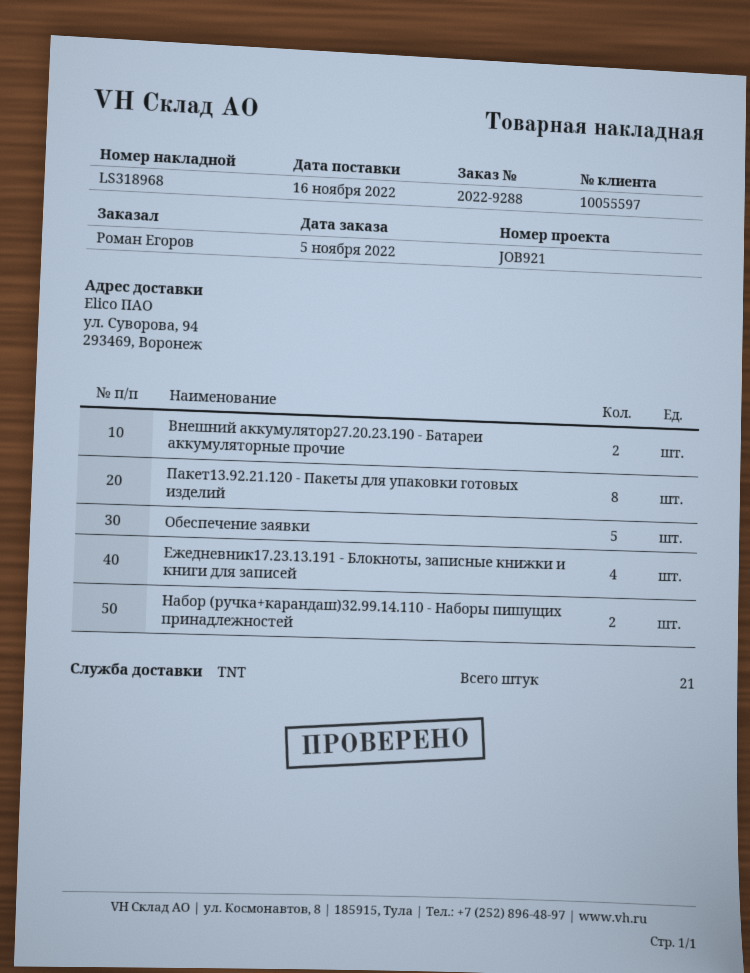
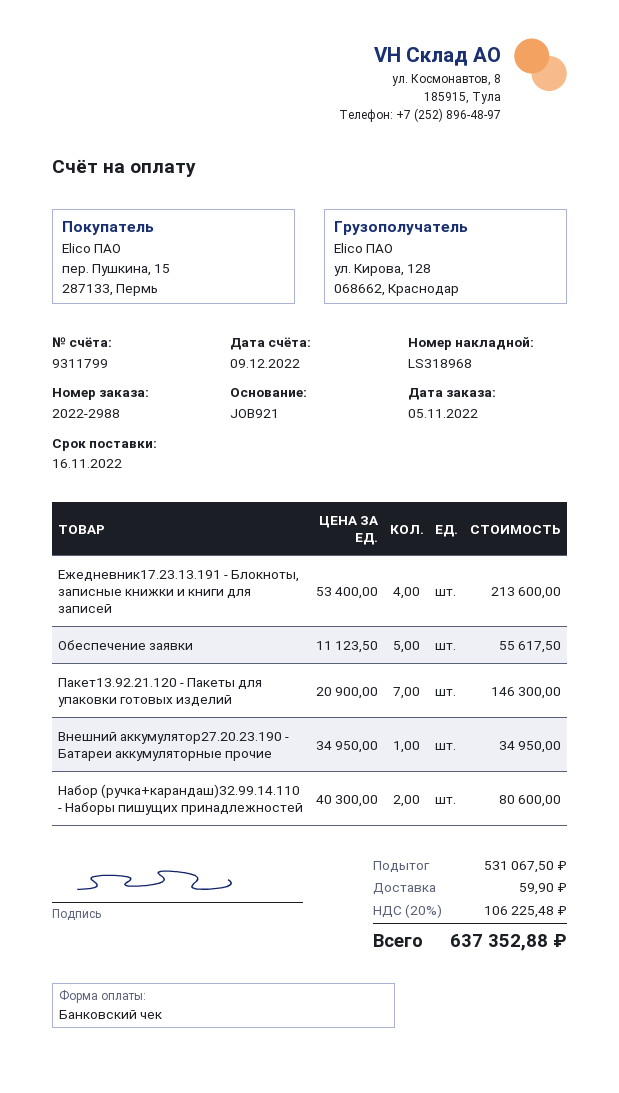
order number: 2022-9288 -> 2022-2988
ship to: ул. Суворова, 94, 293469, Воронеж -> ул. Кирова, 128, 068662, Краснодар
Внешний аккумулятор27.20.23.190 - Батареи аккумуляторные прочие: 2 -> 1
Пакет13.92.21.120 - Пакеты для упаковки готовых изделий: 8 -> 7

